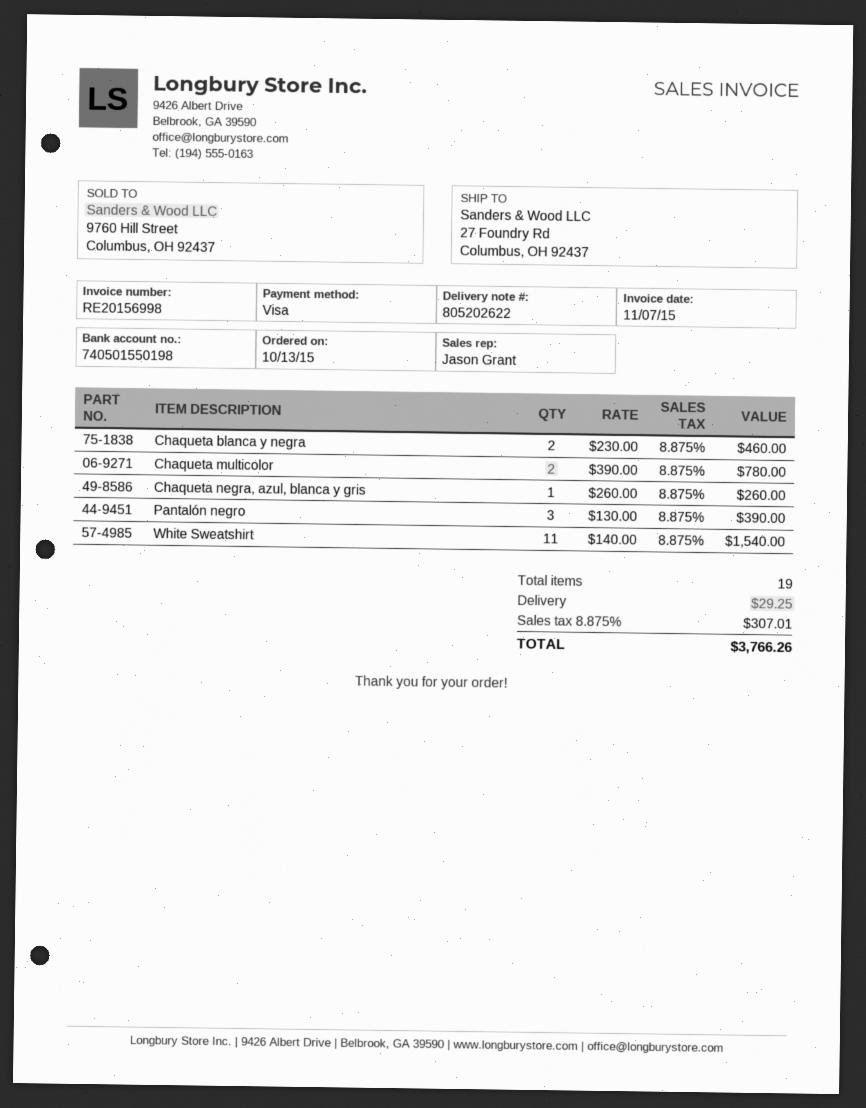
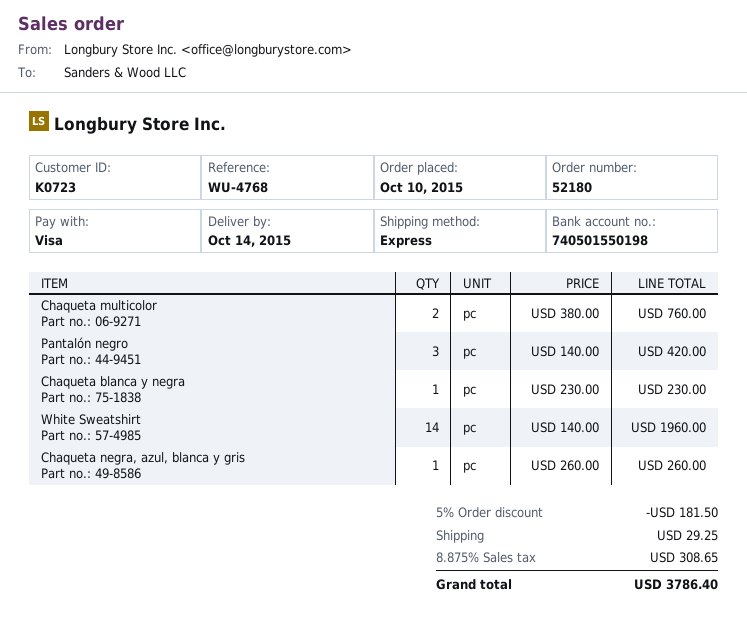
order date: 2015-10-13 -> 2015-10-10
Chaqueta blanca y negra: 2 x 230.00 = 460.00 -> 1 x 230.00 = 230.00
Chaqueta multicolor: 2 x 390.00 = 780.00 -> 2 x 380.00 = 760.00
Pantalón negro: 3 x 130.00 = 390.00 -> 3 x 140.00 = 420.00
White Sweatshirt: 11 x 140.00 = 1540.00 -> 14 x 140.00 = 1960.00
discount: none -> 5% = 181.50
tax: 8.875% = 307.01 -> 8.875% = 308.65
total: 3766.26 -> 3786.40

